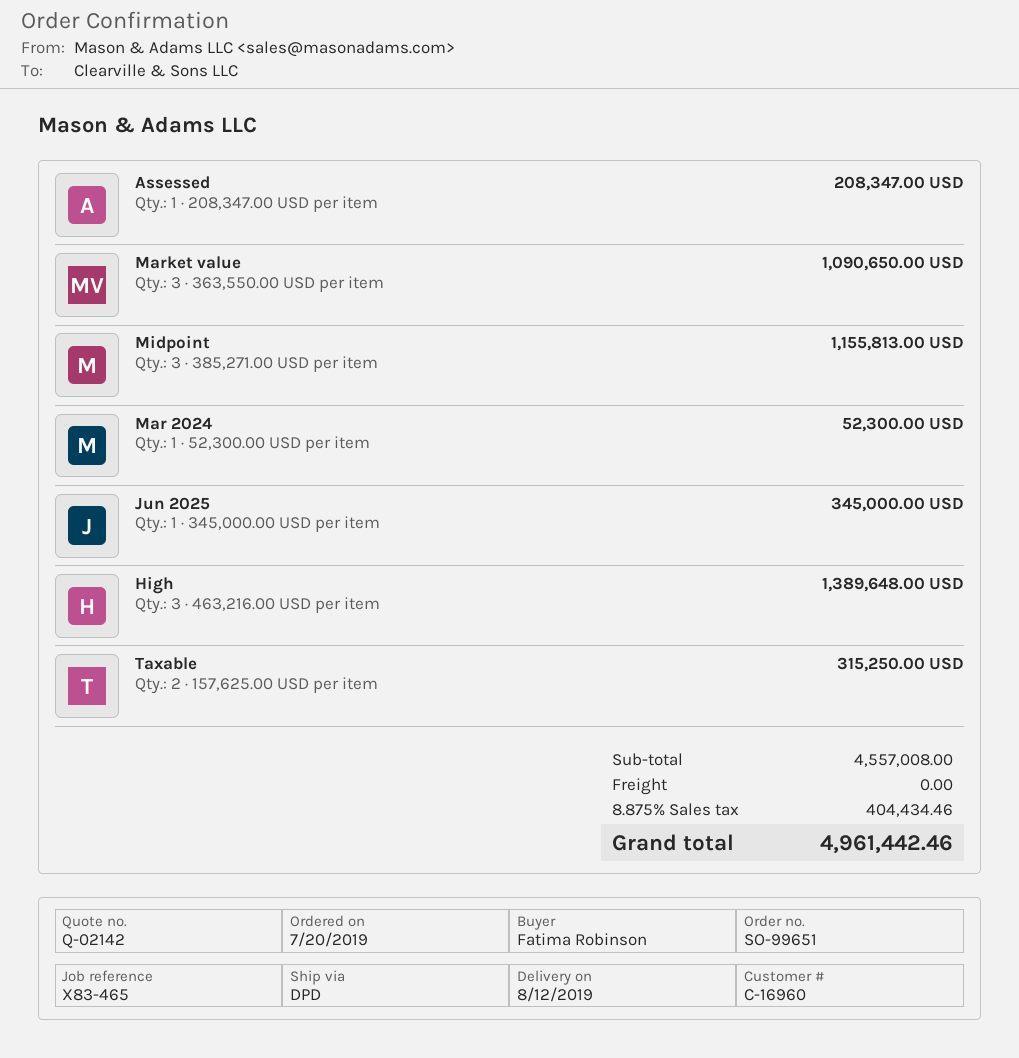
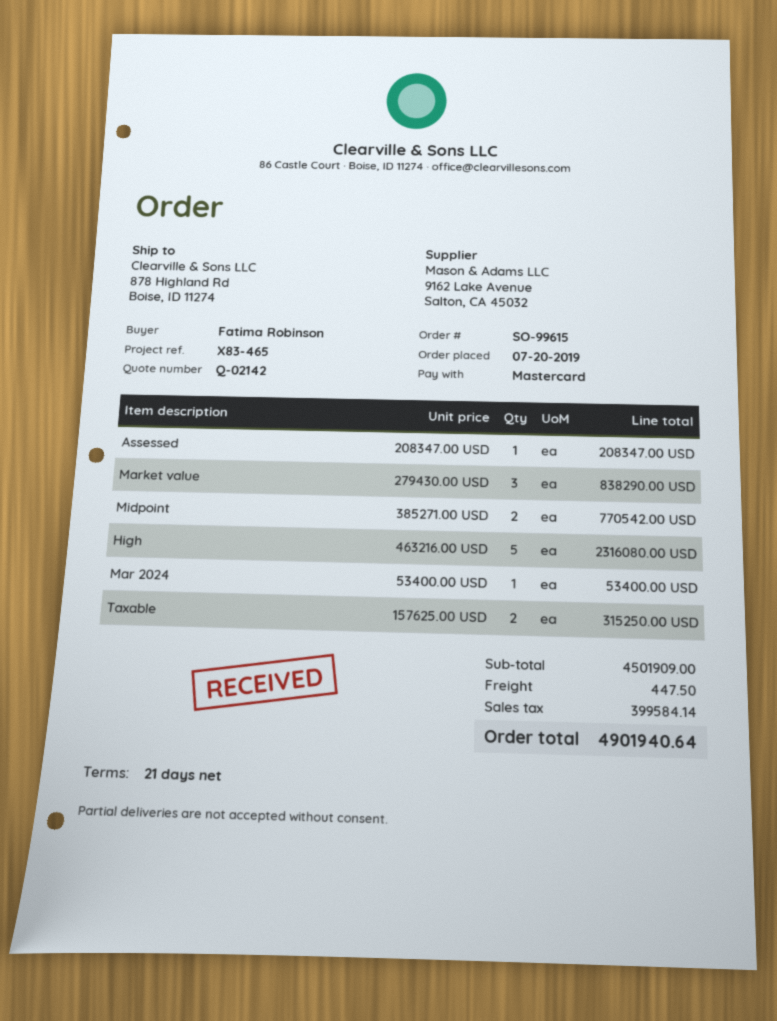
order number: SO-99651 -> SO-99615
Market value: 3 x 363550.00 = 1090650.00 -> 3 x 279430.00 = 838290.00
Midpoint: 3 x 385271.00 = 1155813.00 -> 2 x 385271.00 = 770542.00
Mar 2024: 1 x 52300.00 = 52300.00 -> 1 x 53400.00 = 53400.00
Jun 2025: 1 x 345000.00 = 345000.00 -> none
High: 3 x 463216.00 = 1389648.00 -> 5 x 463216.00 = 2316080.00
subtotal: 4557008.00 -> 4501909.00
shipping: 0.00 -> 447.50
tax: 404434.46 -> 399584.14
total: 4961442.46 -> 4901940.64

